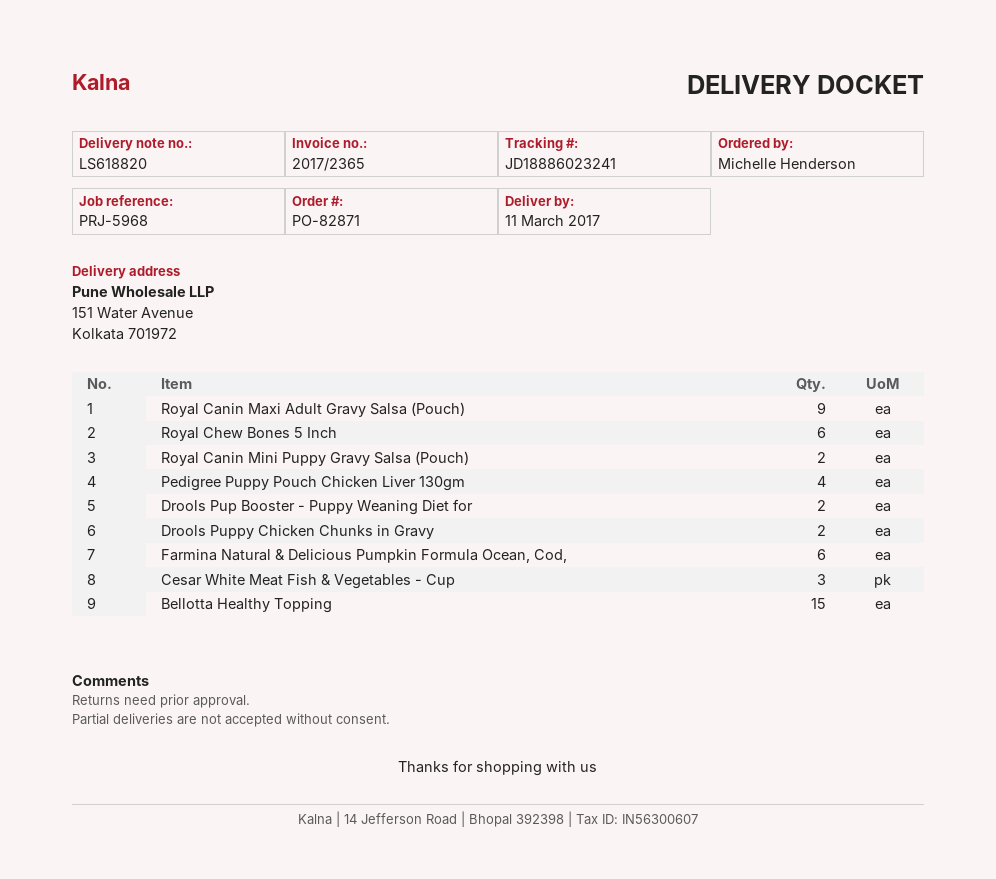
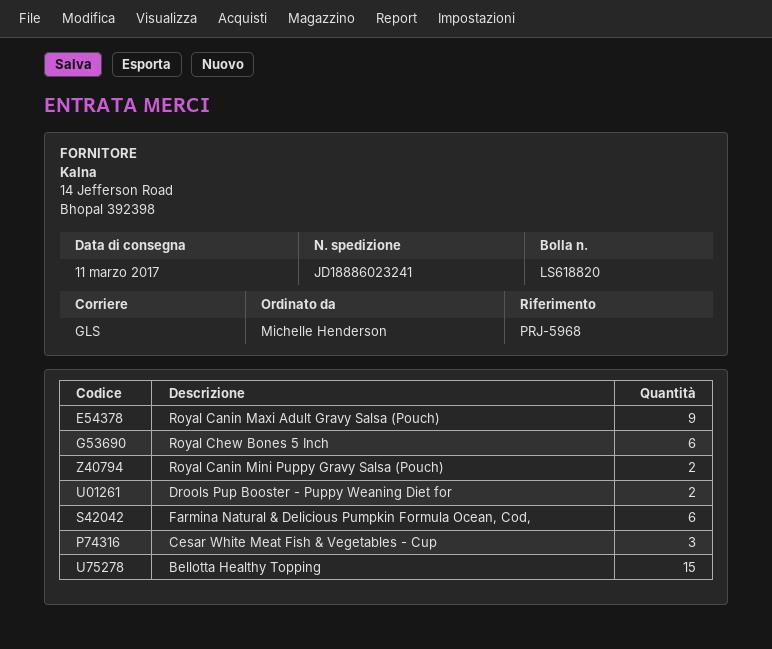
Pedigree Puppy Pouch Chicken Liver 130gm: 4 -> none
Drools Puppy Chicken Chunks in Gravy: 2 -> none

